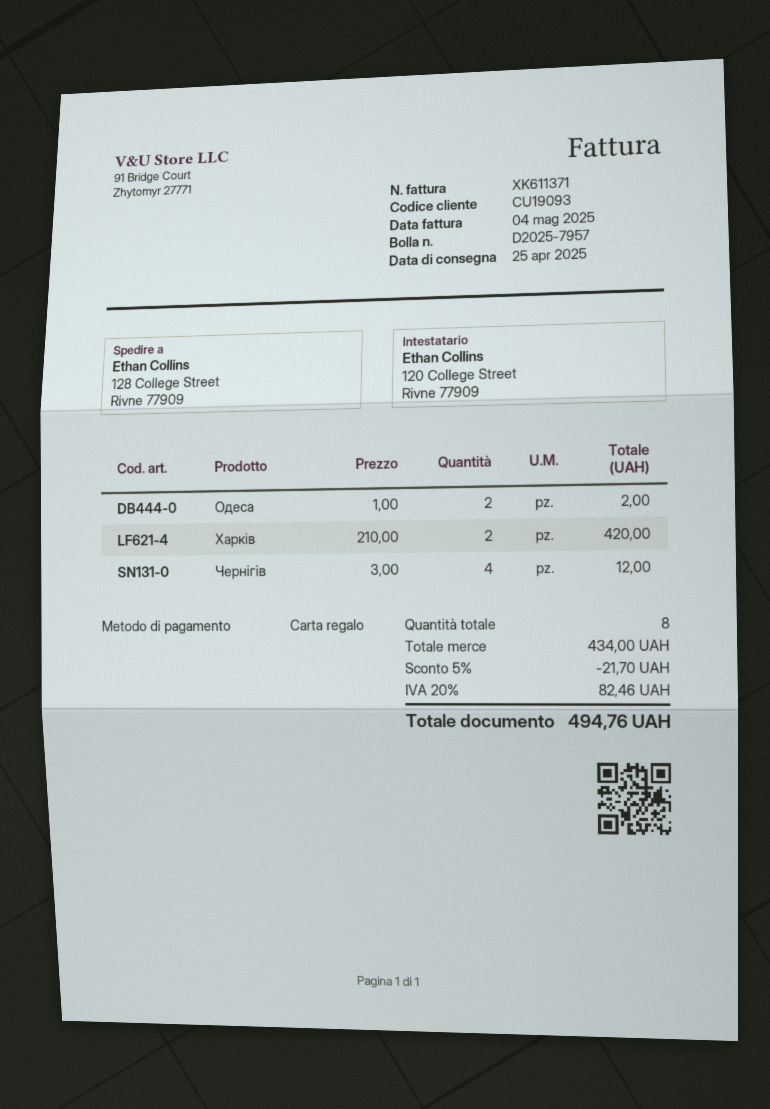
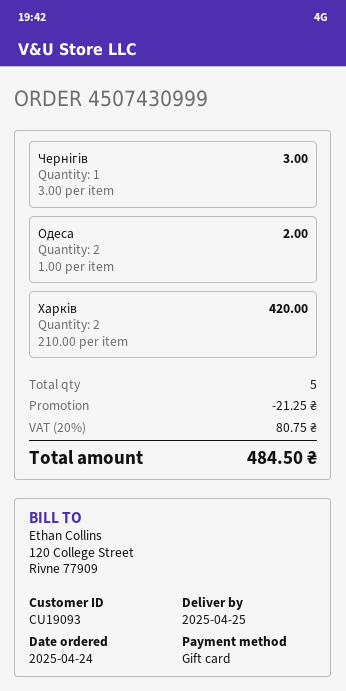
Чернігів: 4 x 3.00 = 12.00 -> 1 x 3.00 = 3.00
total quantity: 8 -> 5
discount: 21.70 -> 21.25
tax: 20% = 82.46 -> 20% = 80.75
total: 494.76 -> 484.50

